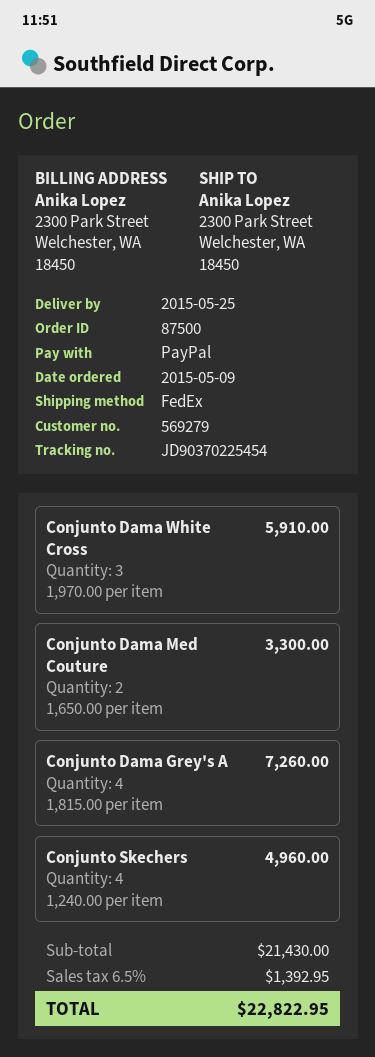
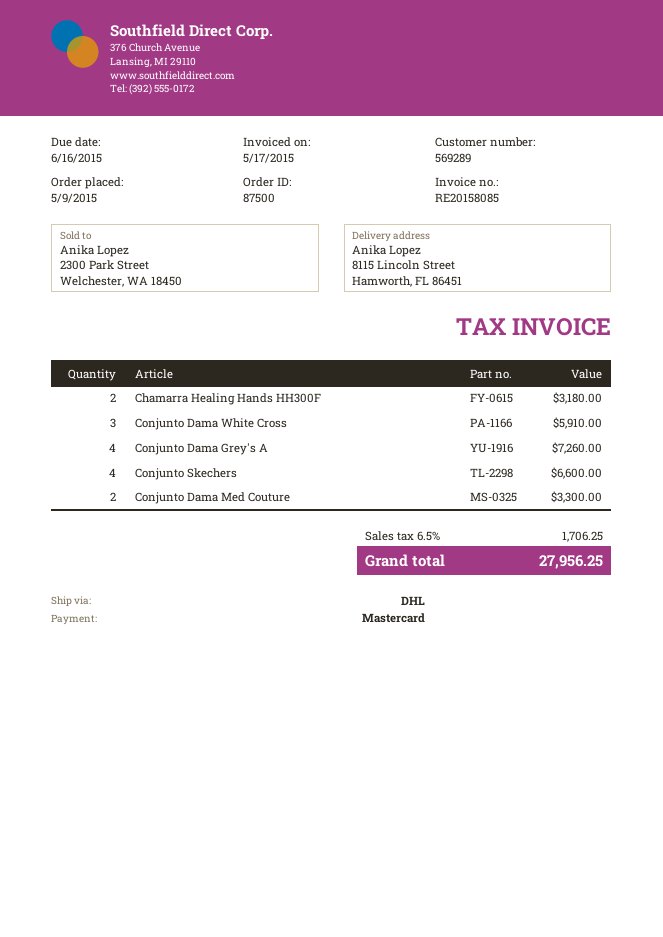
customer number: 569279 -> 569289
payment method: PayPal -> Mastercard
shipping method: FedEx -> DHL
ship to: 2300 Park Street, Welchester, WA 18450 -> 8115 Lincoln Street, Hamworth, FL 86451
Conjunto Skechers: 4 for 4960.00 -> 4 for 6600.00
Chamarra Healing Hands HH300F: none -> 2 for 3180.00
tax: 6.5% = 1392.95 -> 6.5% = 1706.25
total: 22822.95 -> 27956.25

